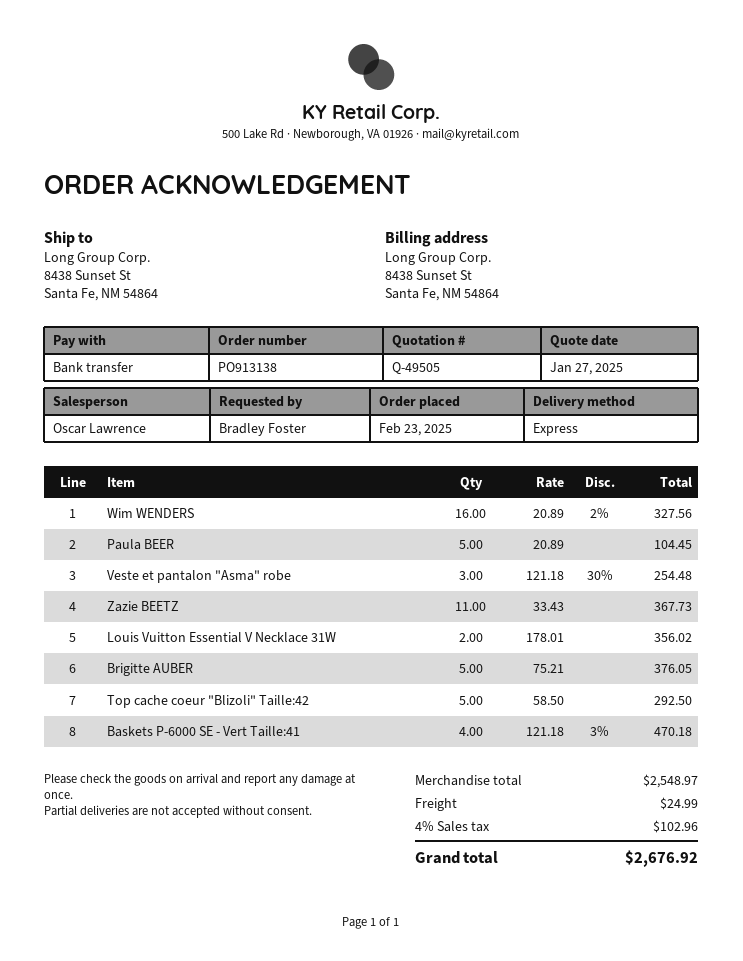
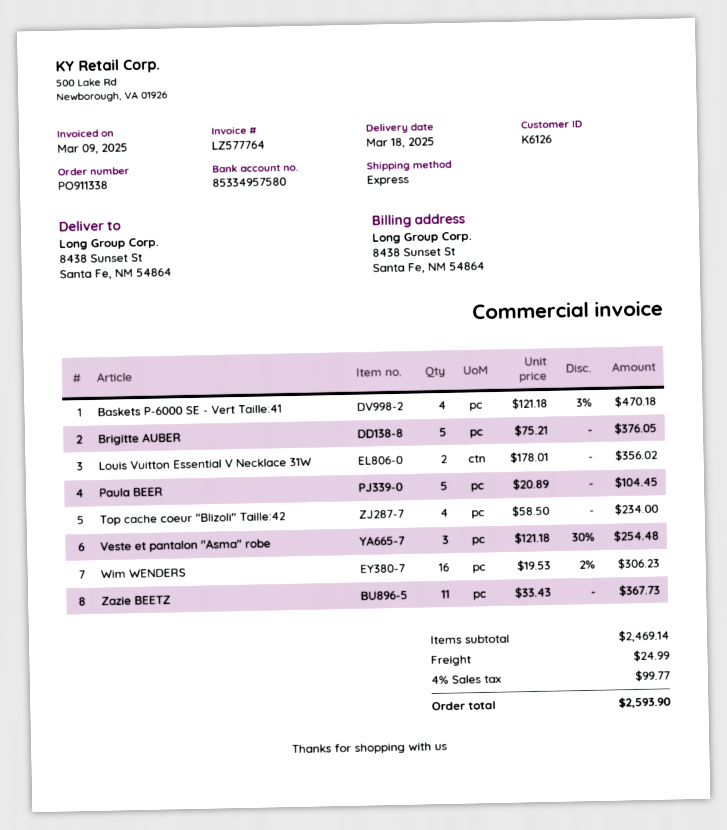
order number: PO913138 -> PO911338
Wim WENDERS: 16 x 20.89 - 2% = 327.56 -> 16 x 19.53 - 2% = 306.23
Top cache coeur "Blizoli" Taille:42: 5 x 58.50 = 292.50 -> 4 x 58.50 = 234.00
subtotal: 2548.97 -> 2469.14
tax: 4% = 102.96 -> 4% = 99.77
total: 2676.92 -> 2593.90

